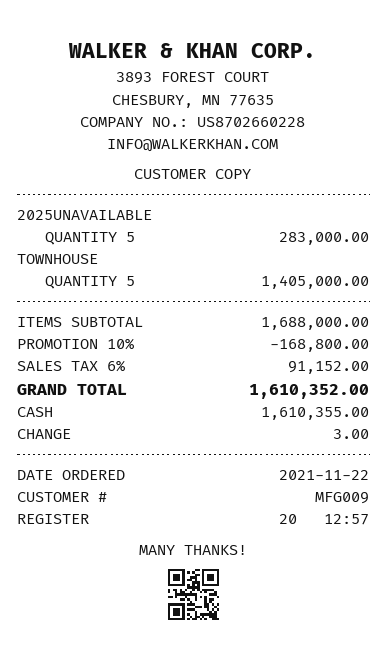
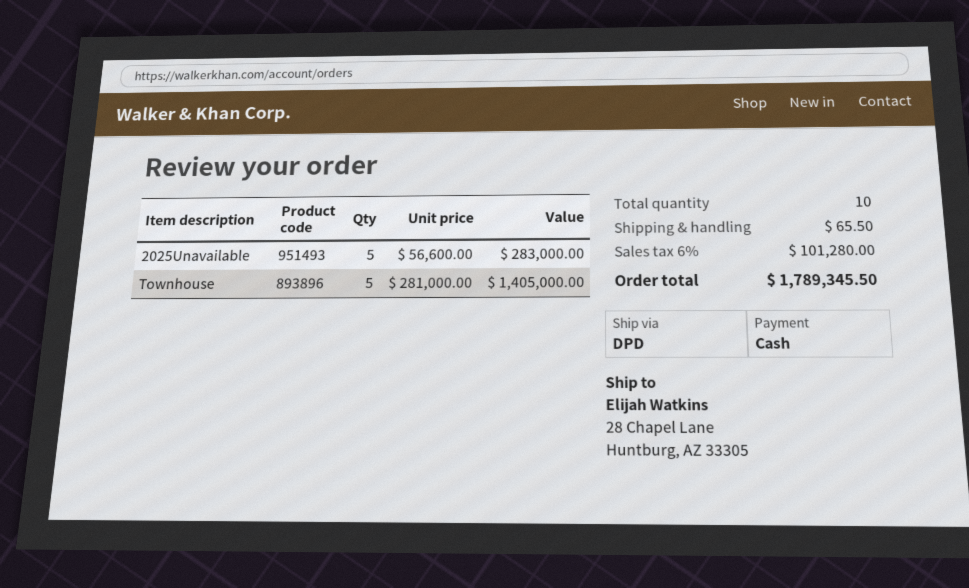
discount: 10% = 168800.00 -> none
shipping: none -> 65.50
tax: 6% = 91152.00 -> 6% = 101280.00
total: 1610352.00 -> 1789345.50

